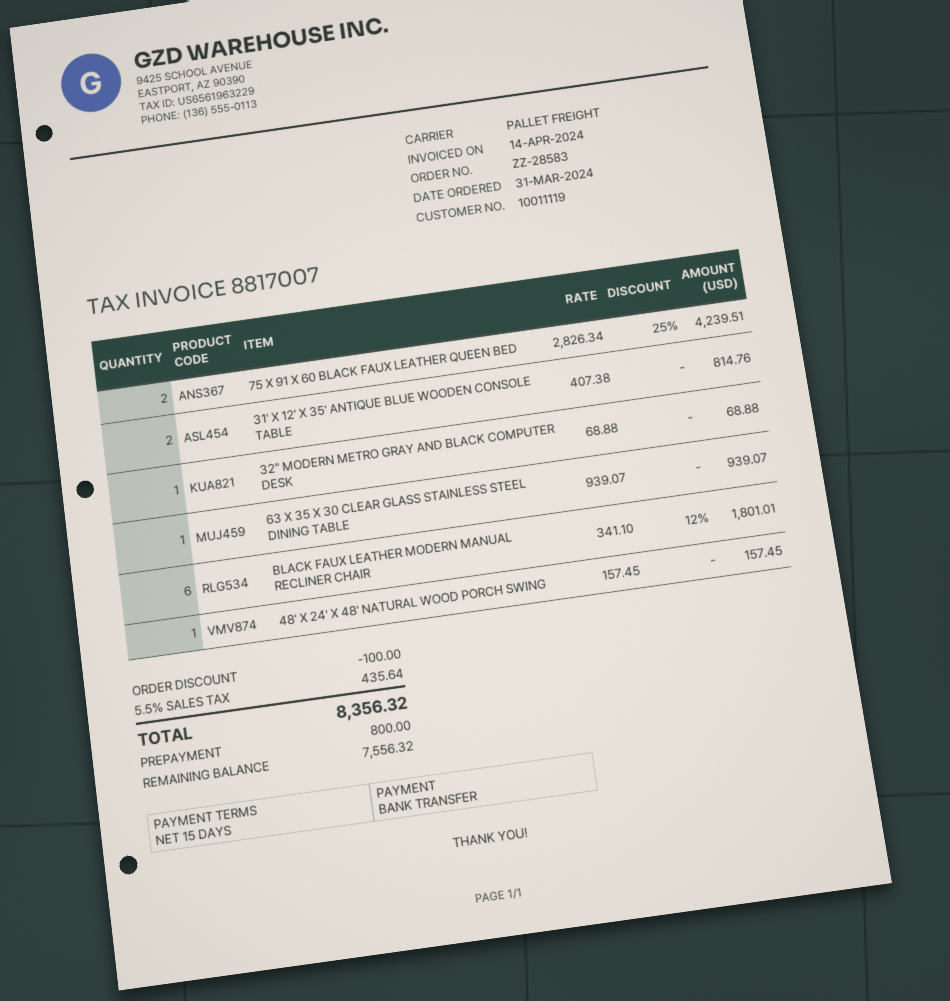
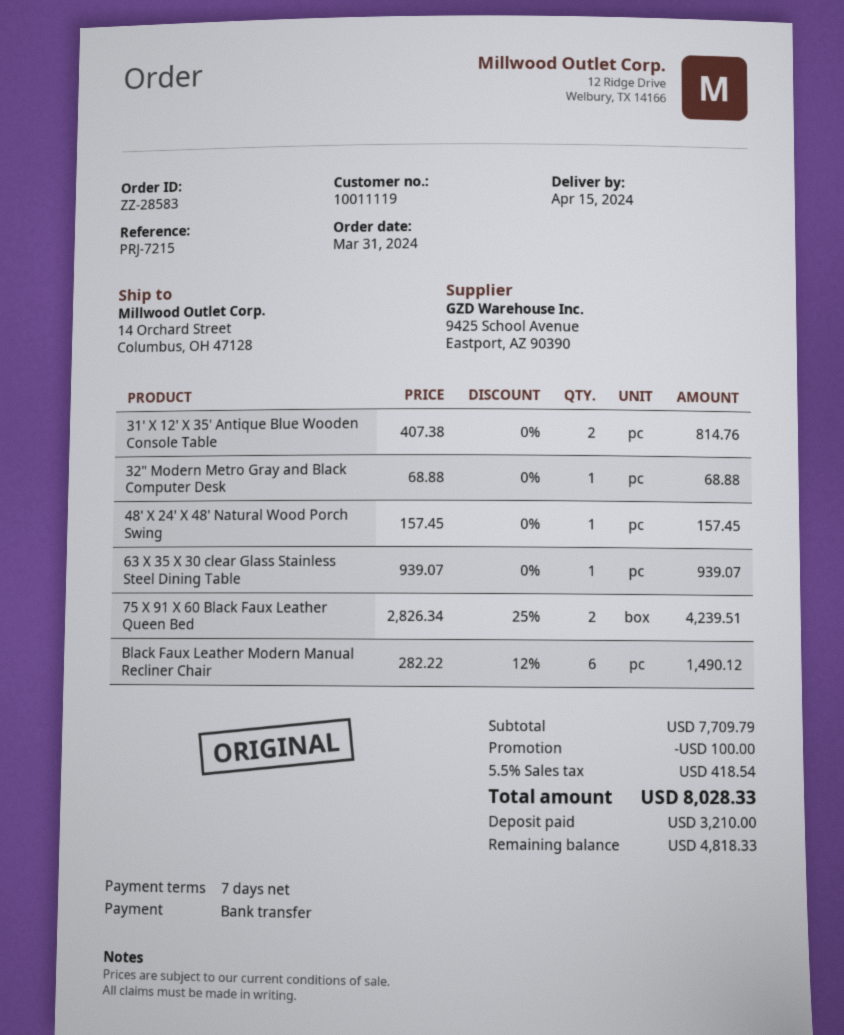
payment terms: 15 days -> 7 days
BLACK FAUX LEATHER MODERN MANUAL RECLINER CHAIR: 6 x 341.10 - 12% = 1801.01 -> 6 x 282.22 - 12% = 1490.12
tax: 5.5% = 435.64 -> 5.5% = 418.54
total: 8356.32 -> 8028.33
deposit: 800.00 -> 3210.00
balance: 7556.32 -> 4818.33

